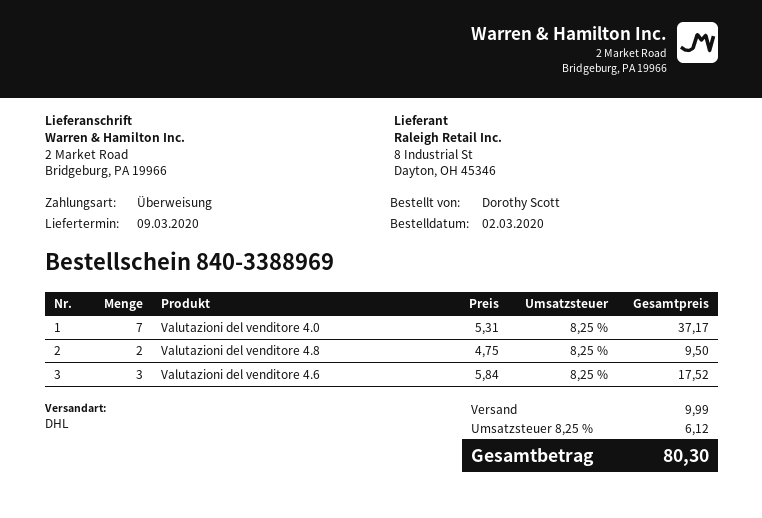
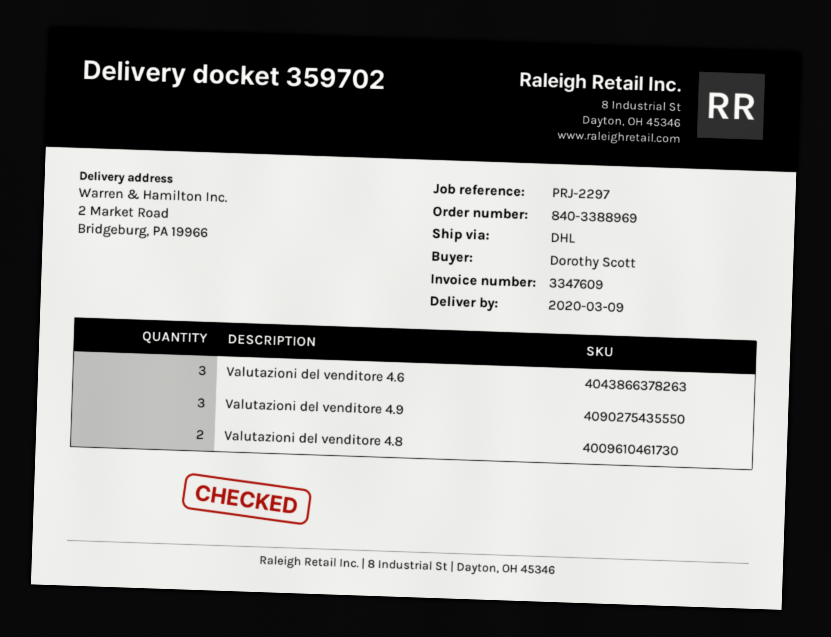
Valutazioni del venditore 4.0: 7 -> none
Valutazioni del venditore 4.9: none -> 3

